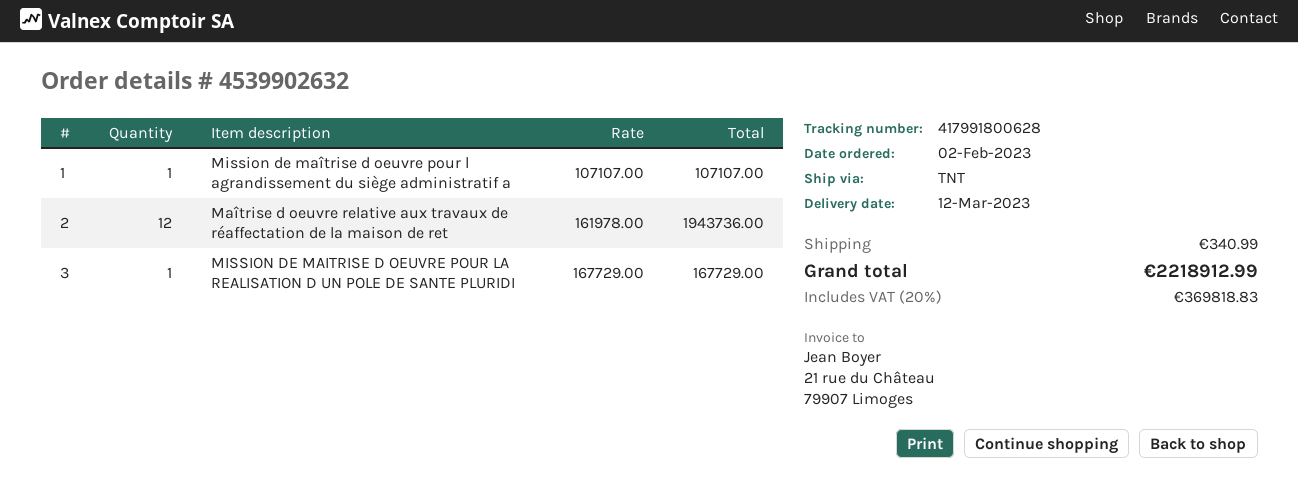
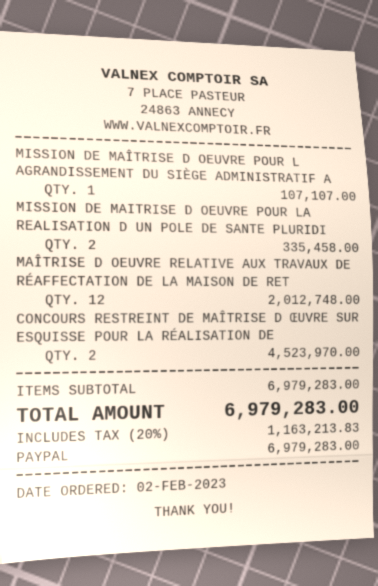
Maîtrise d oeuvre relative aux travaux de réaffectation de la maison de ret: 12 for 1943736.00 -> 12 for 2012748.00
MISSION DE MAITRISE D OEUVRE POUR LA REALISATION D UN POLE DE SANTE PLURIDI: 1 for 167729.00 -> 2 for 335458.00
CONCOURS RESTREINT DE MAÎTRISE D ŒUVRE SUR ESQUISSE POUR LA RÉALISATION DE: none -> 2 for 4523970.00
shipping: 340.99 -> none
tax: 20% = 369818.83 -> 20% = 1163213.83
total: 2218912.99 -> 6979283.00

